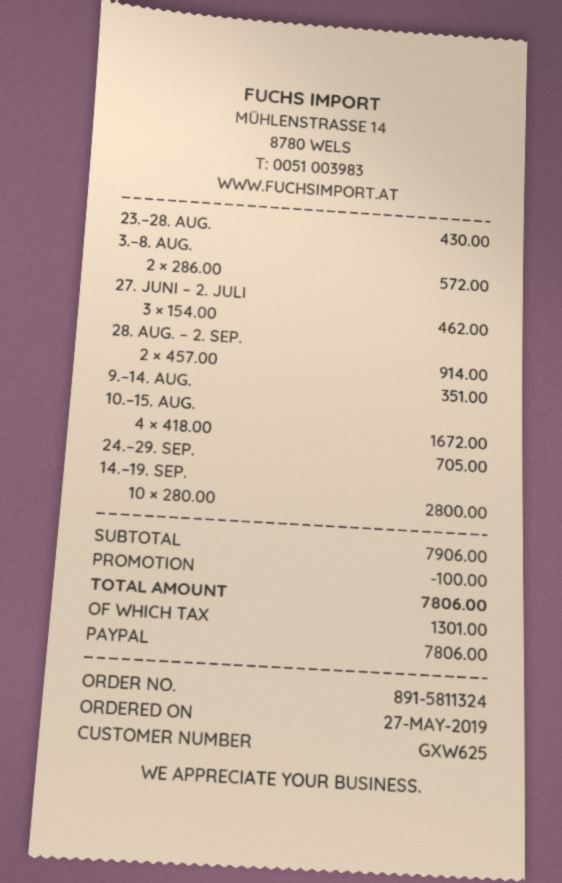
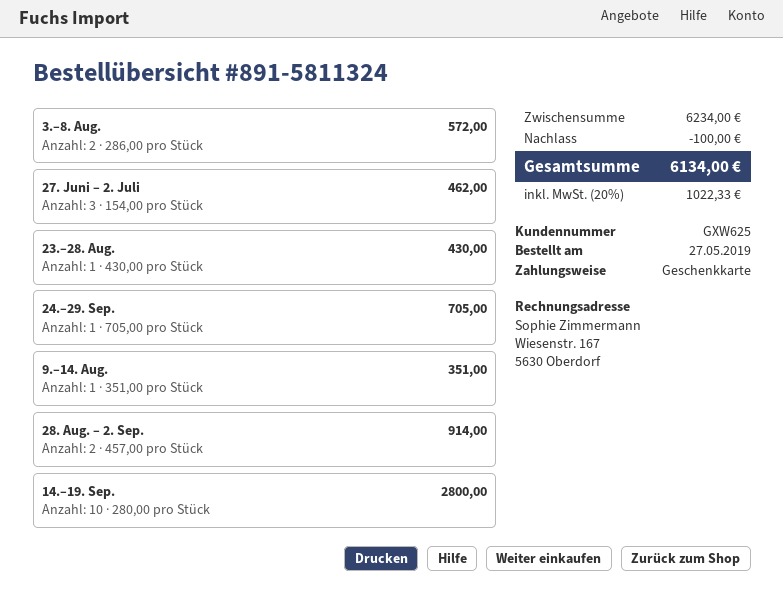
payment method: PayPal -> gift card
10.–15. AUG.: 4 x 418.00 = 1672.00 -> none
subtotal: 7906.00 -> 6234.00
tax: 1301.00 -> 1022.33
total: 7806.00 -> 6134.00

